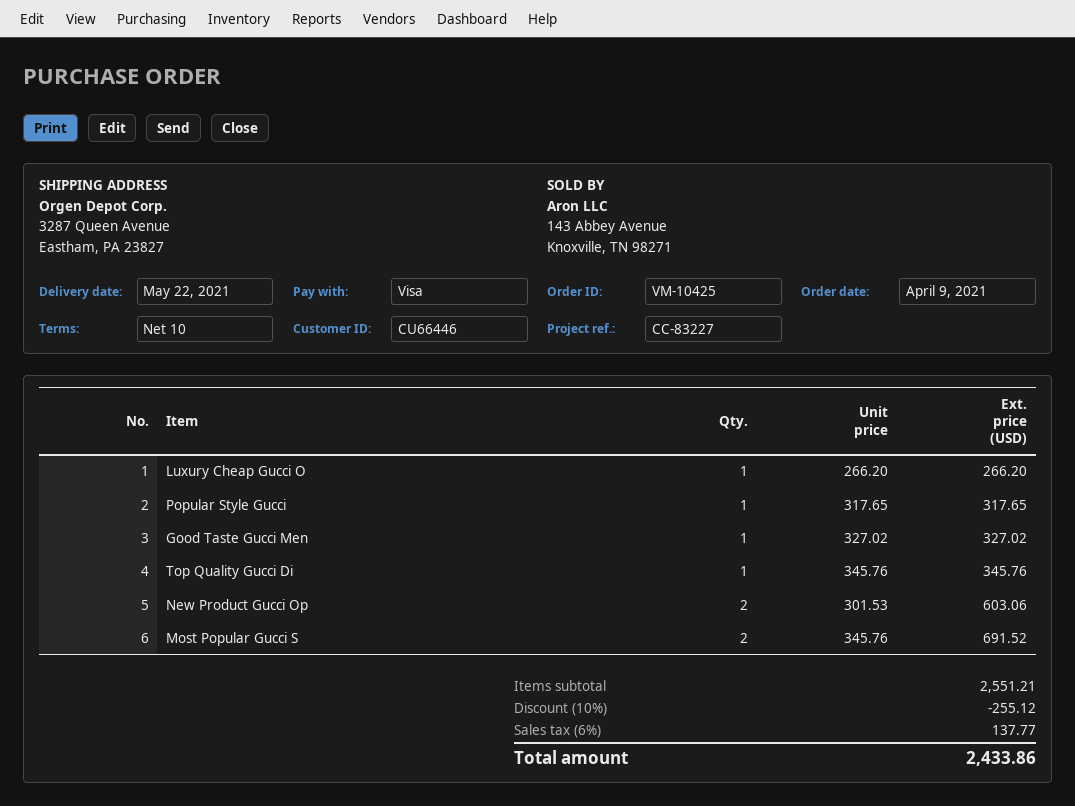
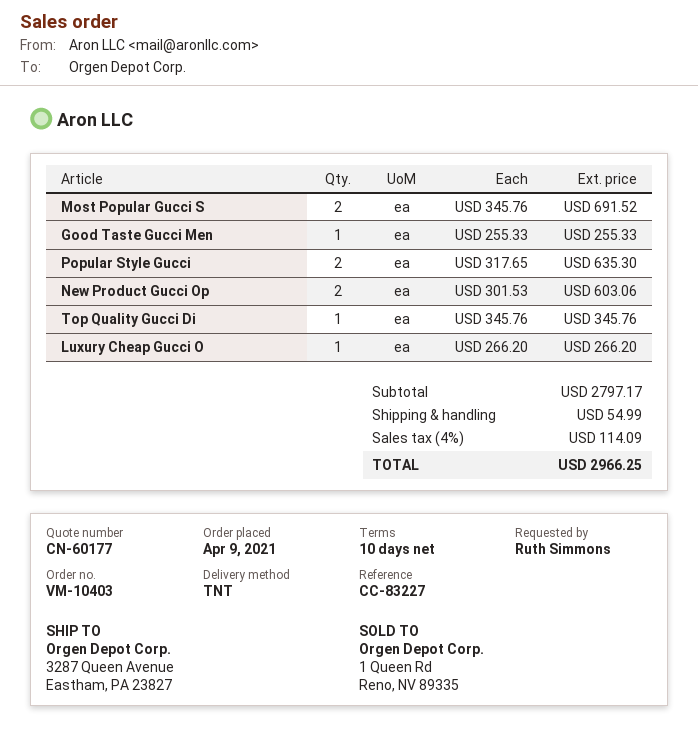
order number: VM-10425 -> VM-10403
Popular Style Gucci: 1 x 317.65 = 317.65 -> 2 x 317.65 = 635.30
Good Taste Gucci Men: 1 x 327.02 = 327.02 -> 1 x 255.33 = 255.33
subtotal: 2551.21 -> 2797.17
discount: 10% = 255.12 -> none
shipping: none -> 54.99
tax: 6% = 137.77 -> 4% = 114.09
total: 2433.86 -> 2966.25

